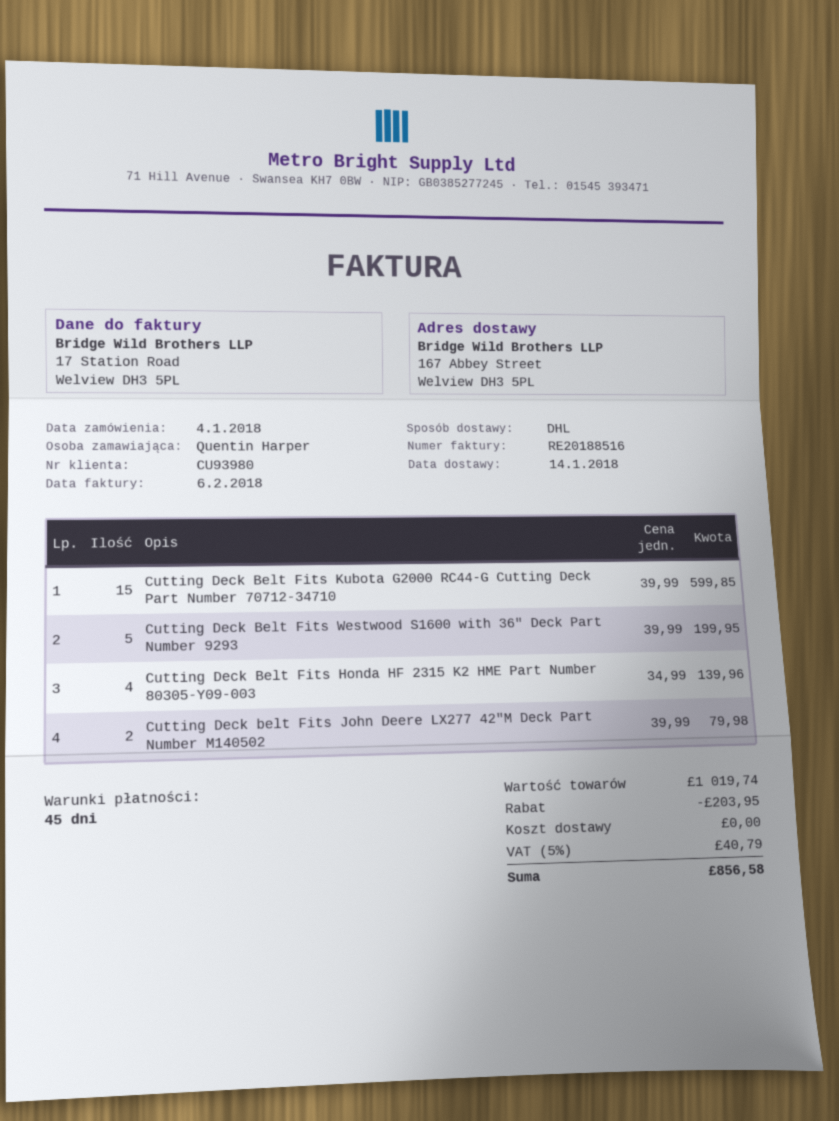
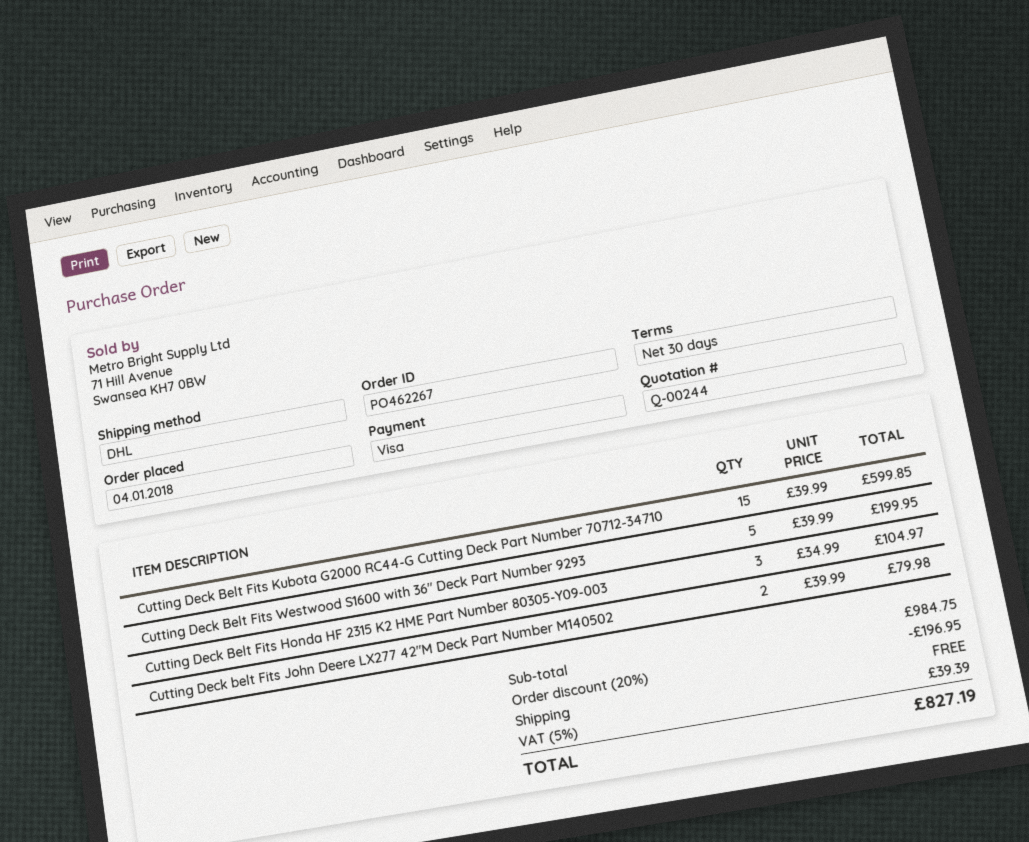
payment terms: 45 days -> 30 days
Cutting Deck Belt Fits Honda HF 2315 K2 HME Part Number 80305-Y09-003: 4 x 34.99 = 139.96 -> 3 x 34.99 = 104.97
subtotal: 1019.74 -> 984.75
discount: 203.95 -> 196.95
tax: 5% = 40.79 -> 5% = 39.39
total: 856.58 -> 827.19

